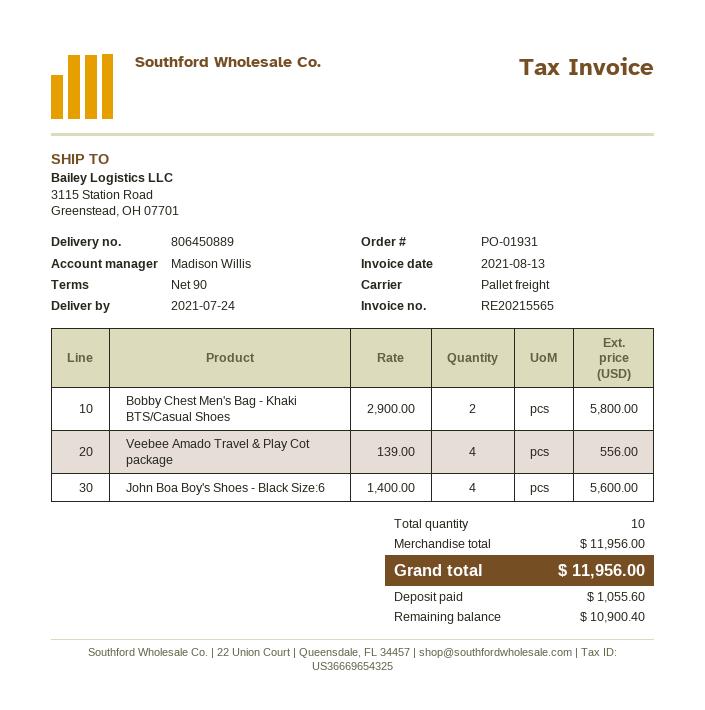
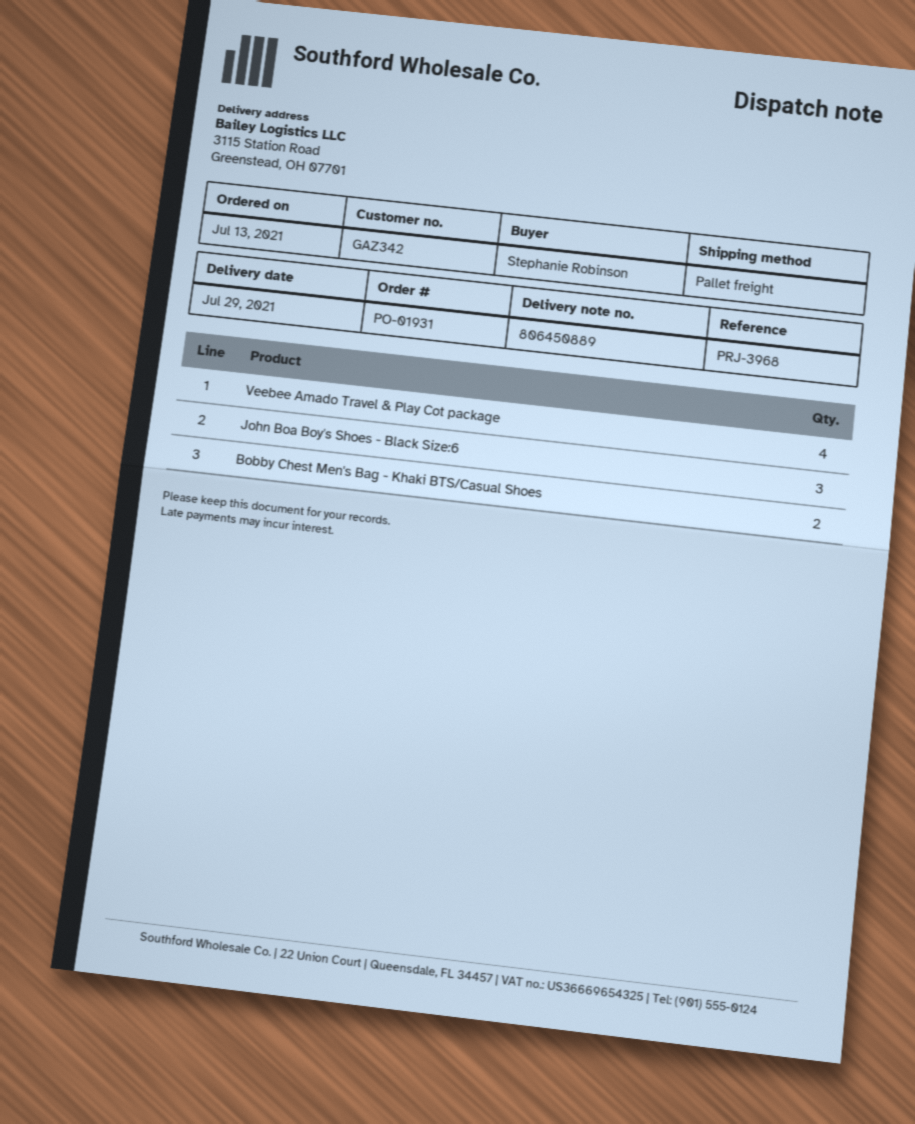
delivery date: 2021-07-24 -> 2021-07-29
John Boa Boy's Shoes - Black Size:6: 4 -> 3

